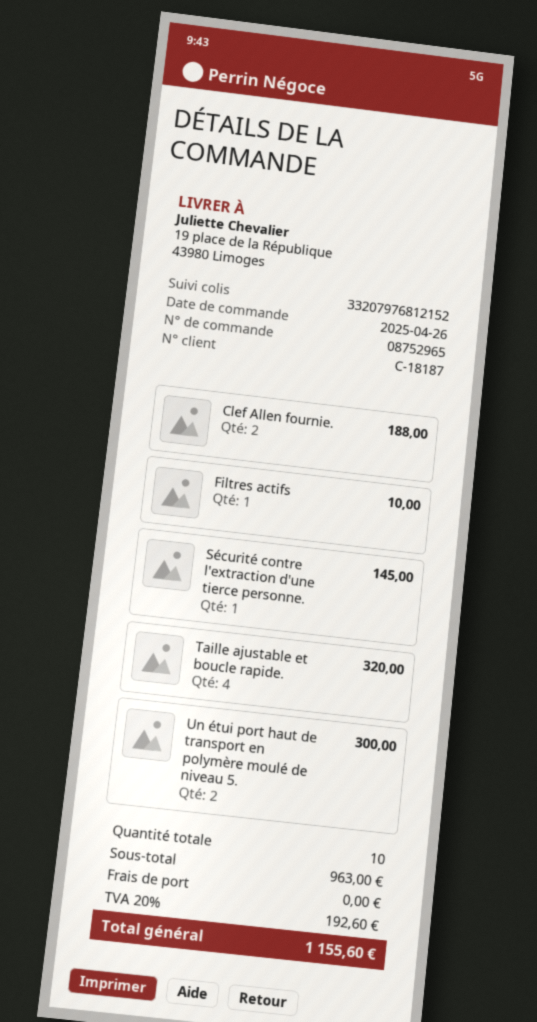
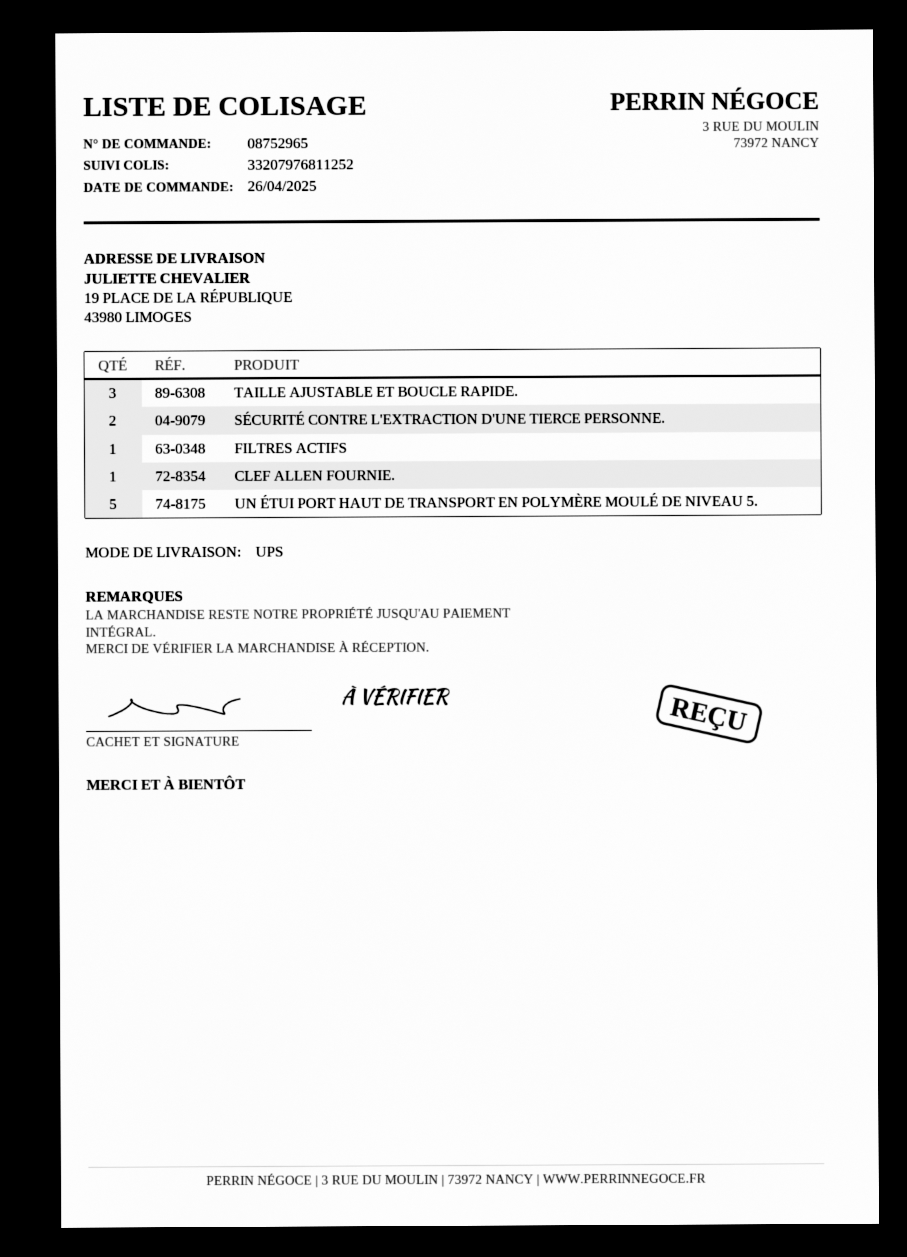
tracking number: 33207976812152 -> 33207976811252
Clef Allen fournie.: 2 -> 1
Sécurité contre l'extraction d'une tierce personne.: 1 -> 2
Taille ajustable et boucle rapide.: 4 -> 3
Un étui port haut de transport en polymère moulé de niveau 5.: 2 -> 5

